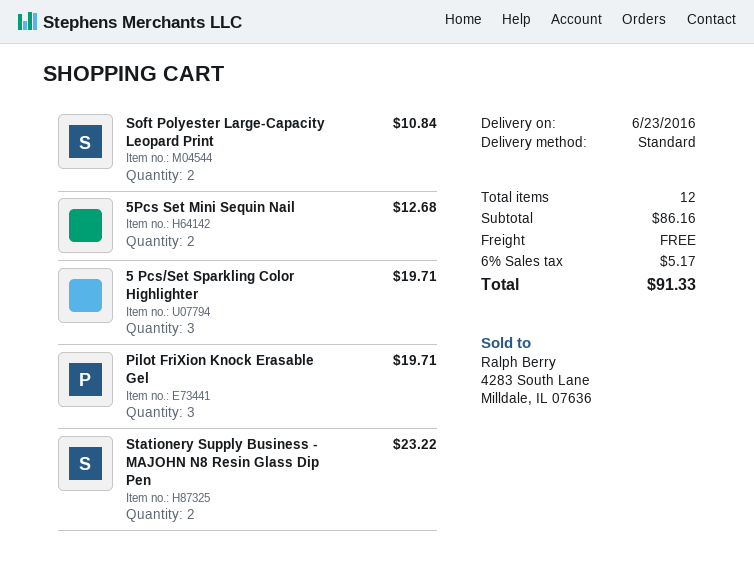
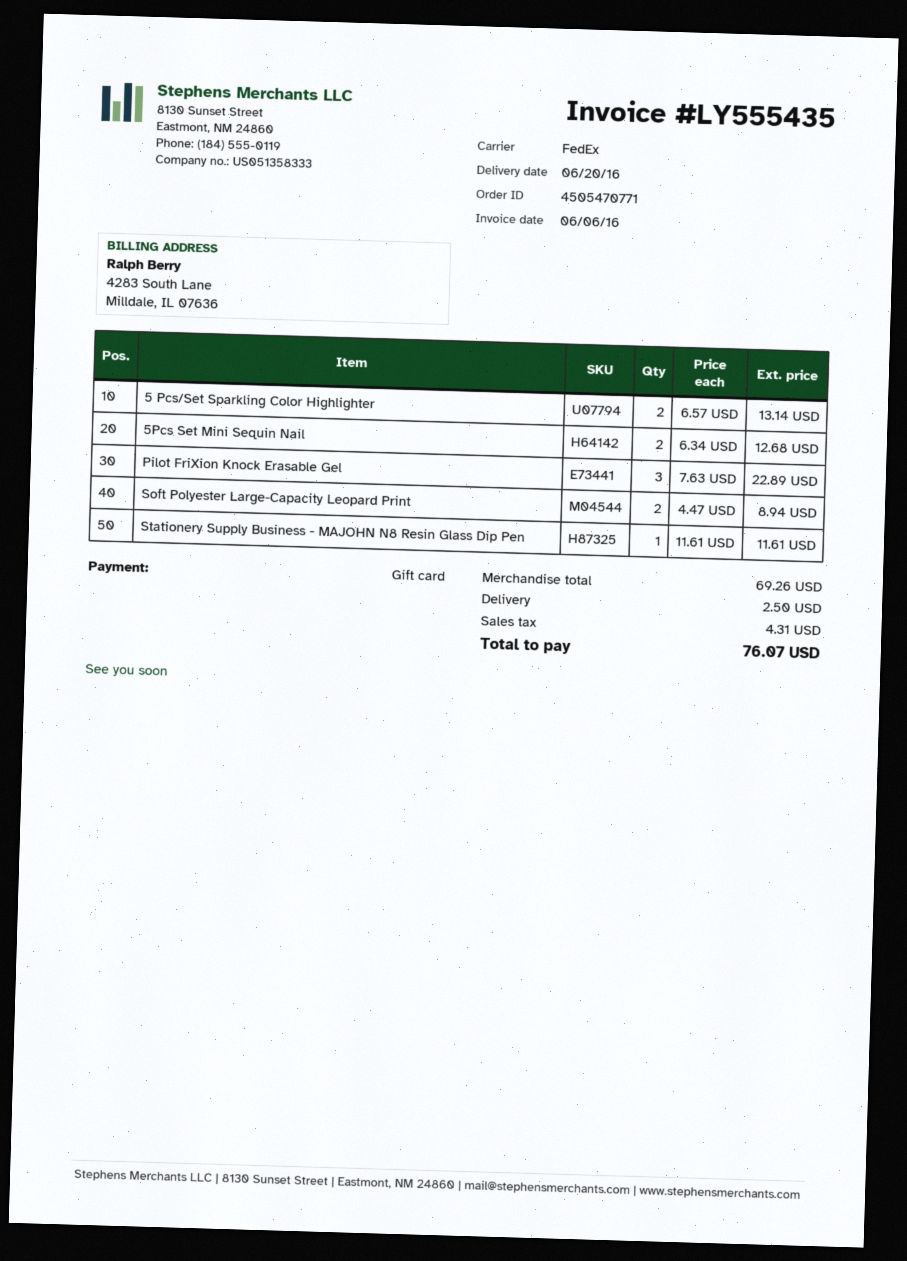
delivery date: 2016-06-23 -> 2016-06-20
shipping method: standard -> FedEx
Soft Polyester Large-Capacity Leopard Print: 2 for 10.84 -> 2 for 8.94
5 Pcs/Set Sparkling Color Highlighter: 3 for 19.71 -> 2 for 13.14
Pilot FriXion Knock Erasable Gel: 3 for 19.71 -> 3 for 22.89
Stationery Supply Business - MAJOHN N8 Resin Glass Dip Pen: 2 for 23.22 -> 1 for 11.61
subtotal: 86.16 -> 69.26
shipping: 0.00 -> 2.50
tax: 5.17 -> 4.31
total: 91.33 -> 76.07

